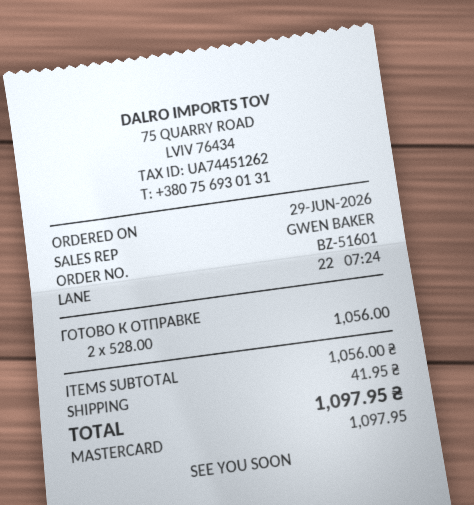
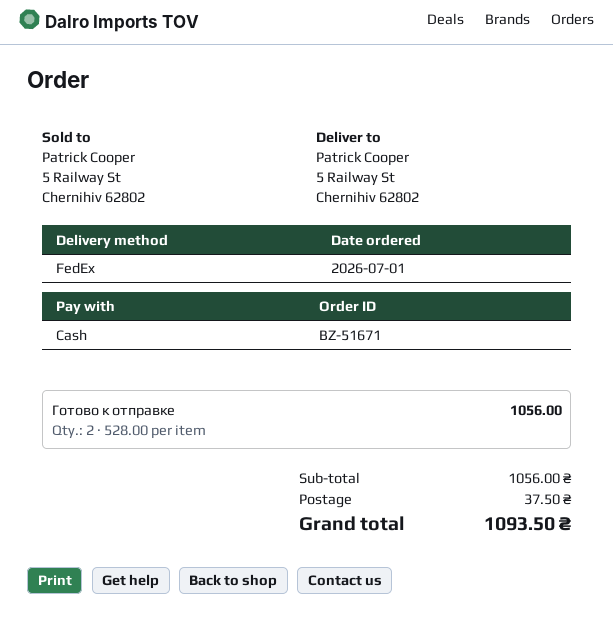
order number: BZ-51601 -> BZ-51671
order date: 2026-06-29 -> 2026-07-01
payment method: Mastercard -> cash
shipping: 41.95 -> 37.50
total: 1097.95 -> 1093.50

